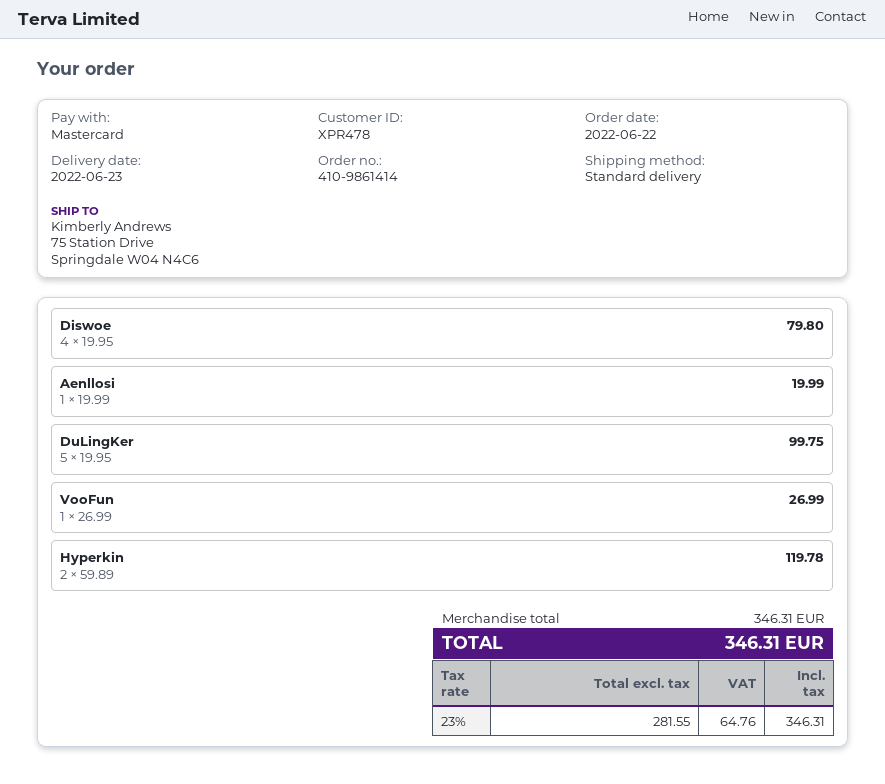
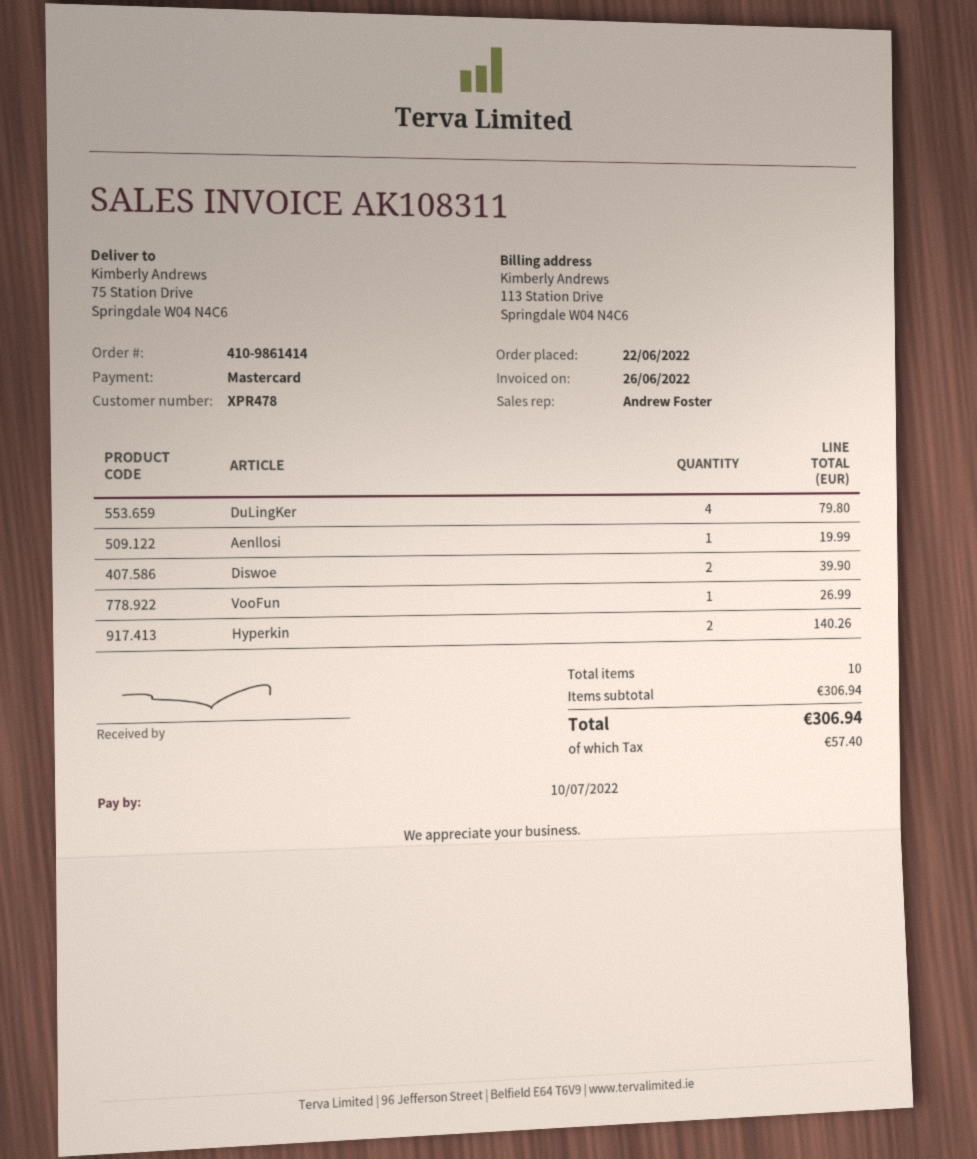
Diswoe: 4 for 79.80 -> 2 for 39.90
DuLingKer: 5 for 99.75 -> 4 for 79.80
Hyperkin: 2 for 119.78 -> 2 for 140.26
subtotal: 346.31 -> 306.94
tax: 64.76 -> 57.40
total: 346.31 -> 306.94

